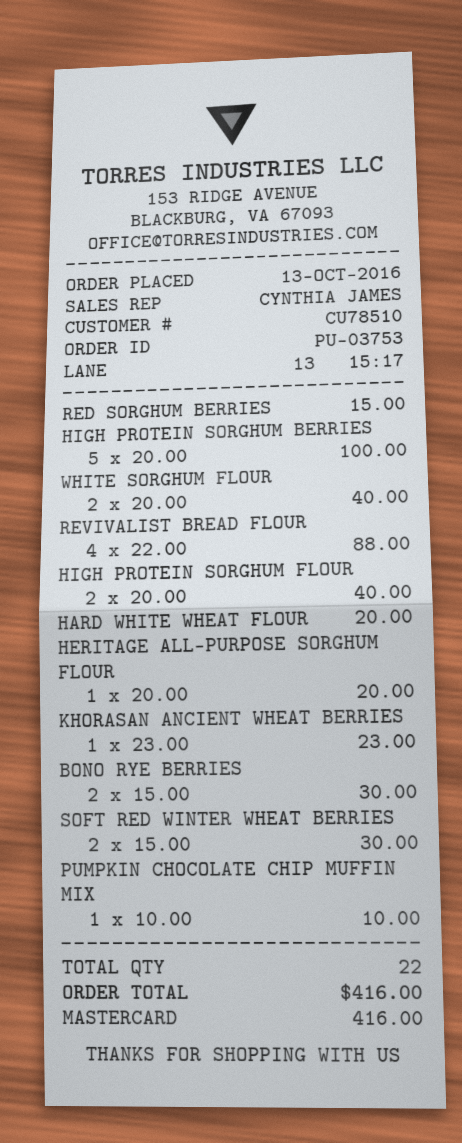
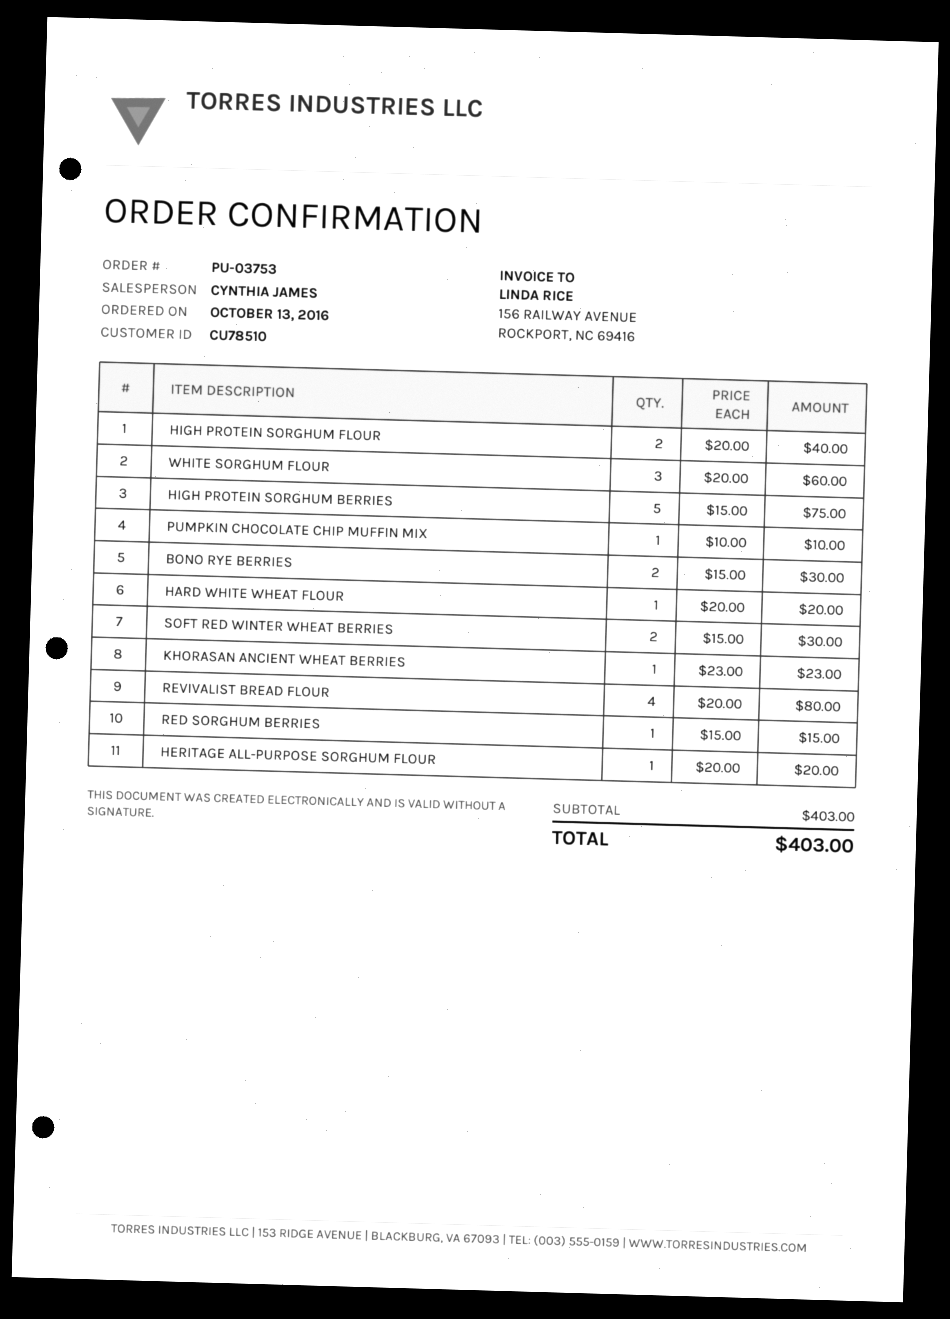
HIGH PROTEIN SORGHUM BERRIES: 5 x 20.00 = 100.00 -> 5 x 15.00 = 75.00
WHITE SORGHUM FLOUR: 2 x 20.00 = 40.00 -> 3 x 20.00 = 60.00
REVIVALIST BREAD FLOUR: 4 x 22.00 = 88.00 -> 4 x 20.00 = 80.00
total: 416.00 -> 403.00

